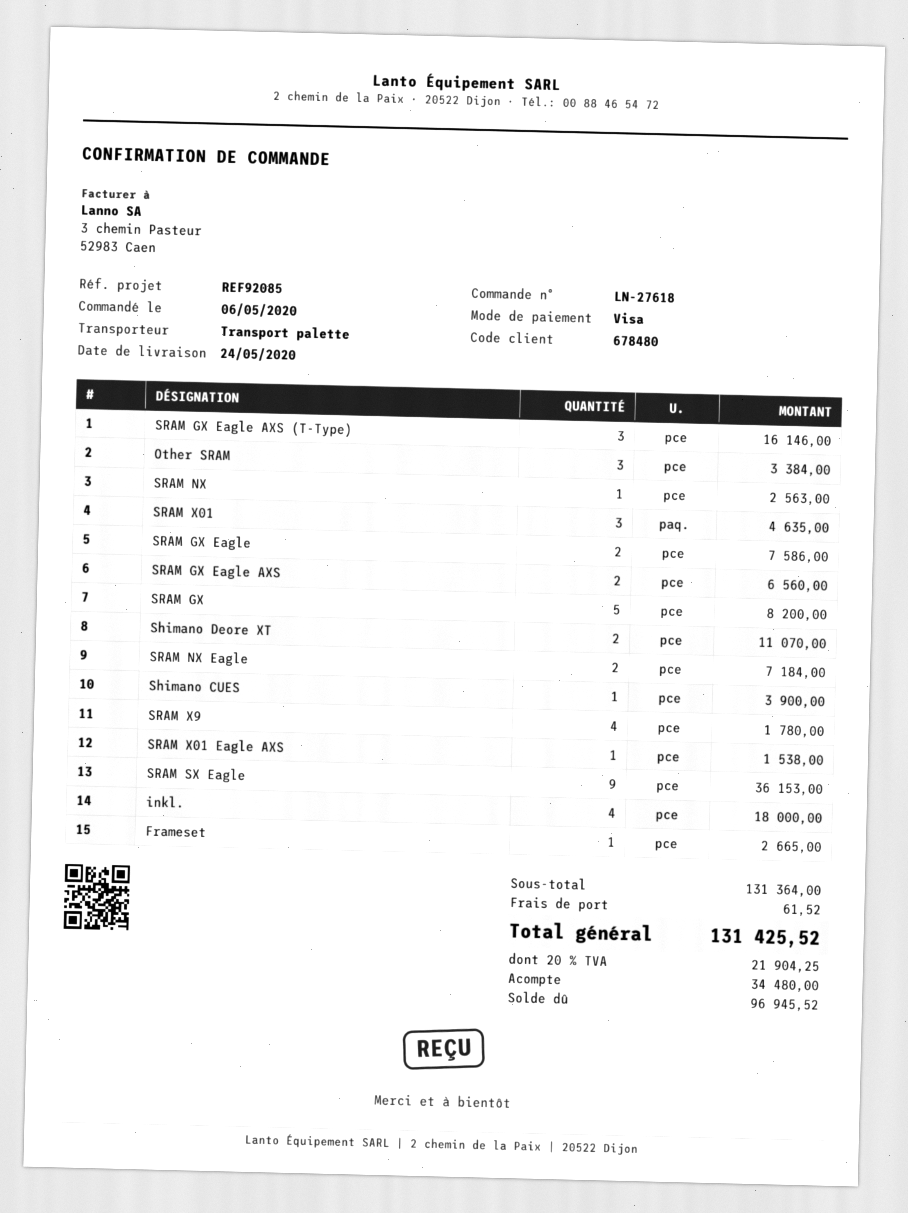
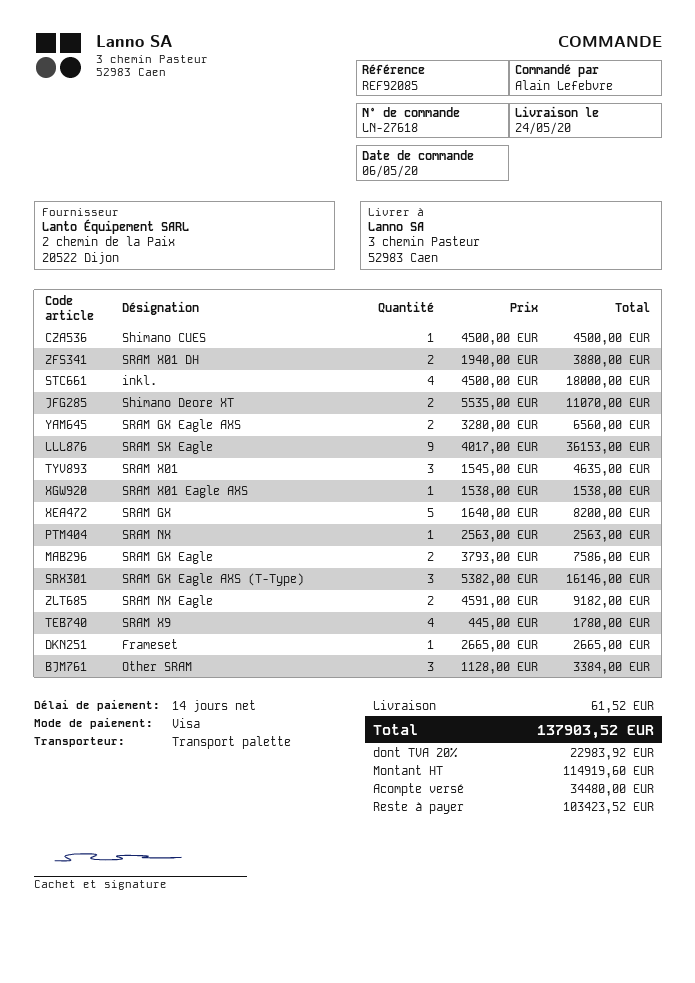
SRAM NX Eagle: 2 for 7184.00 -> 2 for 9182.00
Shimano CUES: 1 for 3900.00 -> 1 for 4500.00
SRAM X01 DH: none -> 2 for 3880.00
tax: 20% = 21904.25 -> 20% = 22983.92
total: 131425.52 -> 137903.52
balance: 96945.52 -> 103423.52

